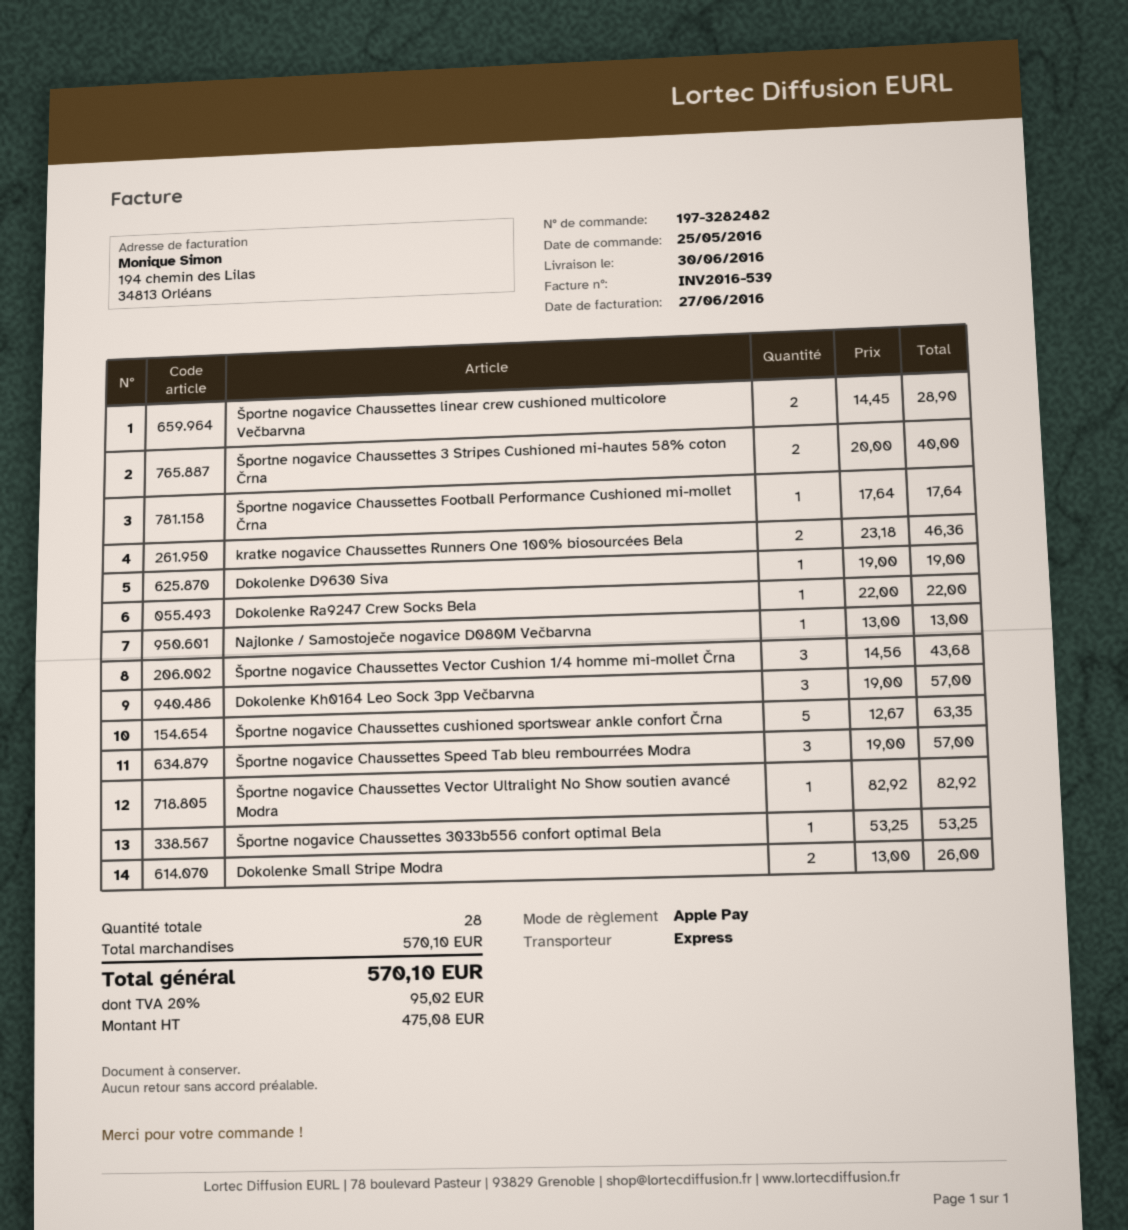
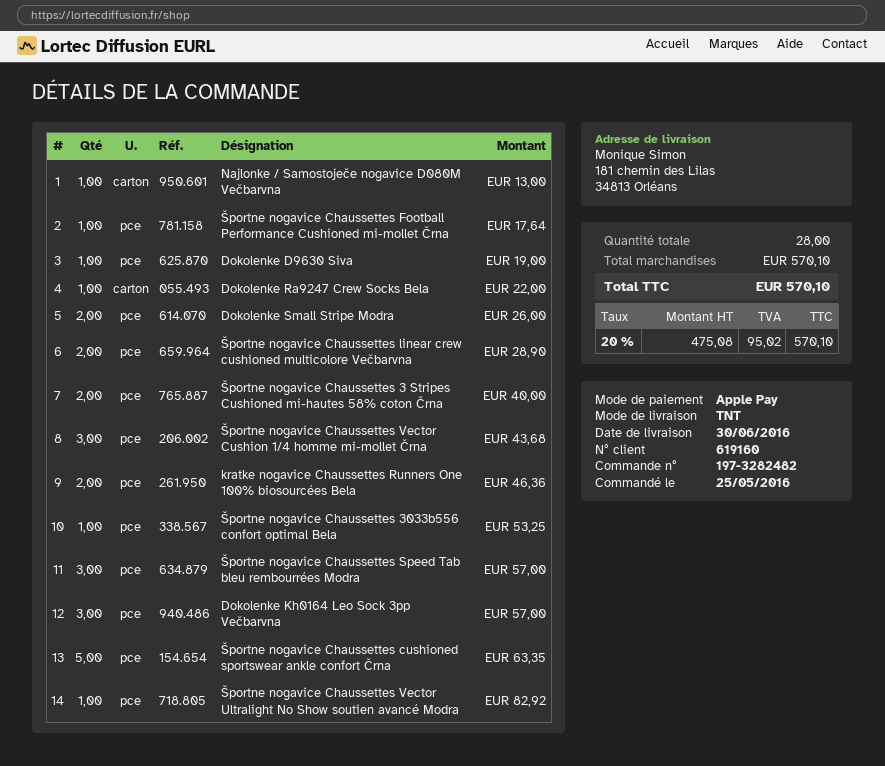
shipping method: express -> TNT

